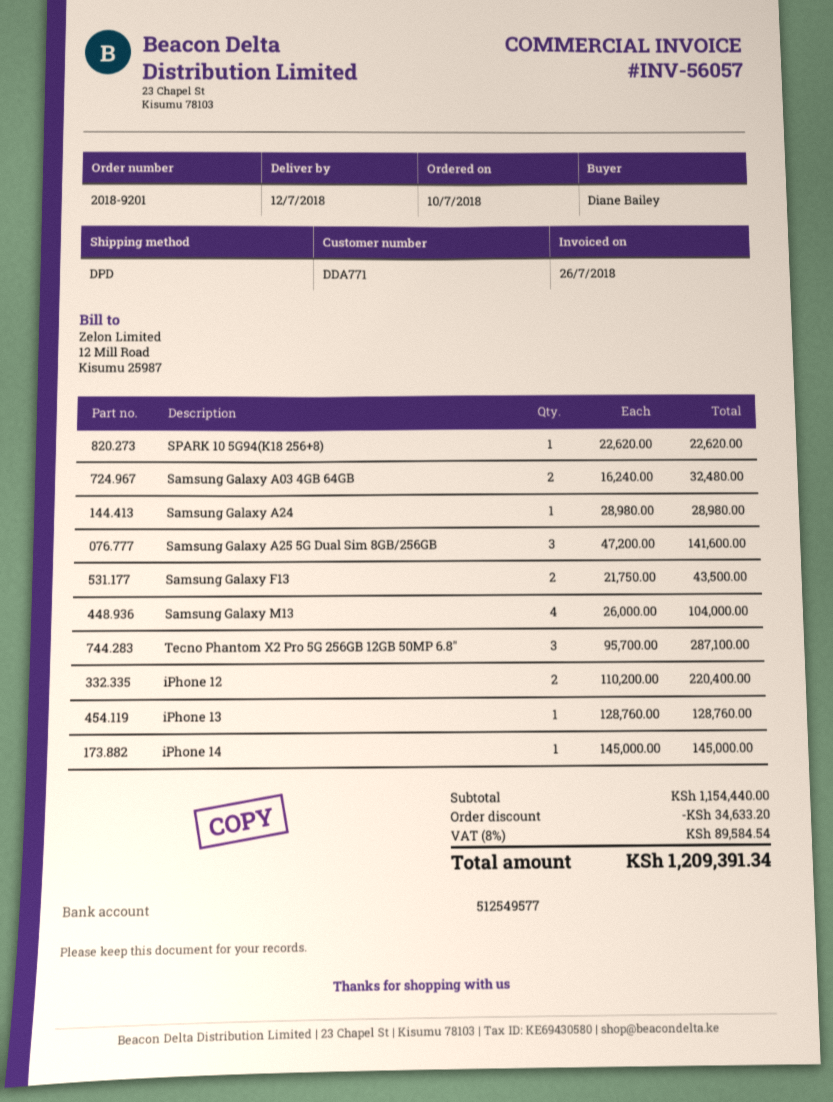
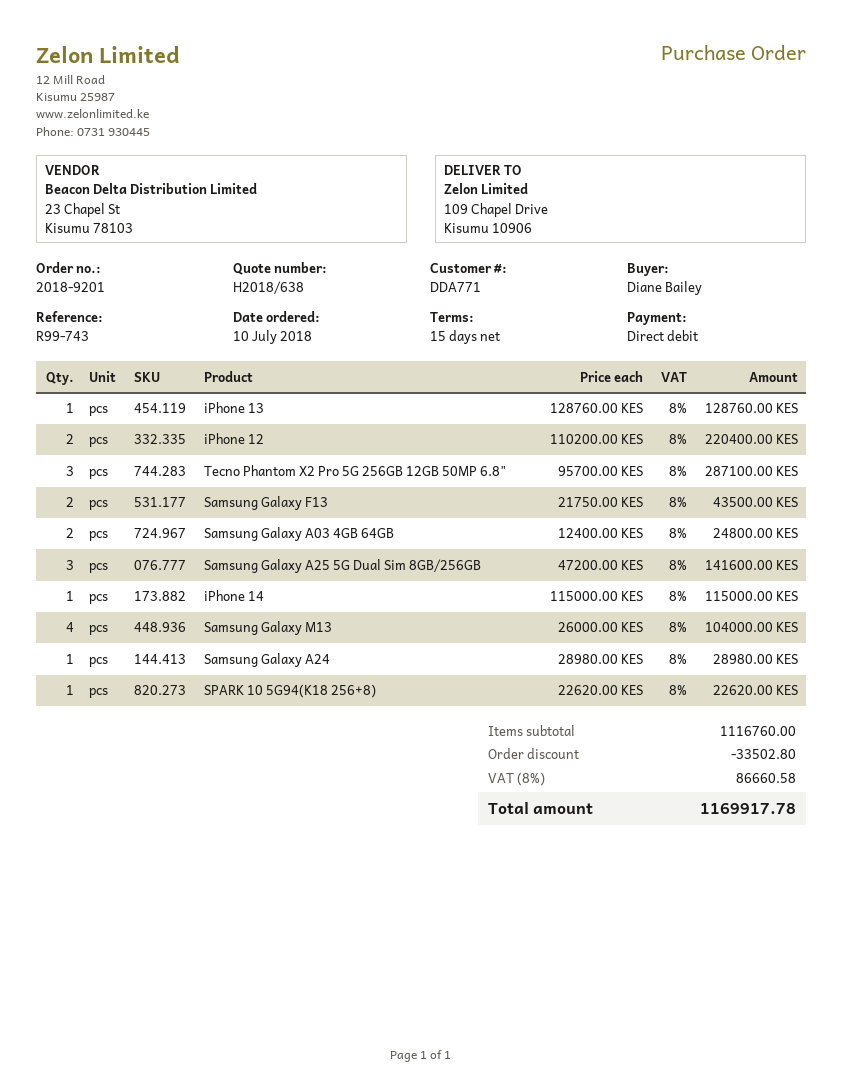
Samsung Galaxy A03 4GB 64GB: 2 x 16240.00 = 32480.00 -> 2 x 12400.00 = 24800.00
iPhone 14: 1 x 145000.00 = 145000.00 -> 1 x 115000.00 = 115000.00
subtotal: 1154440.00 -> 1116760.00
discount: 34633.20 -> 33502.80
tax: 8% = 89584.54 -> 8% = 86660.58
total: 1209391.34 -> 1169917.78

